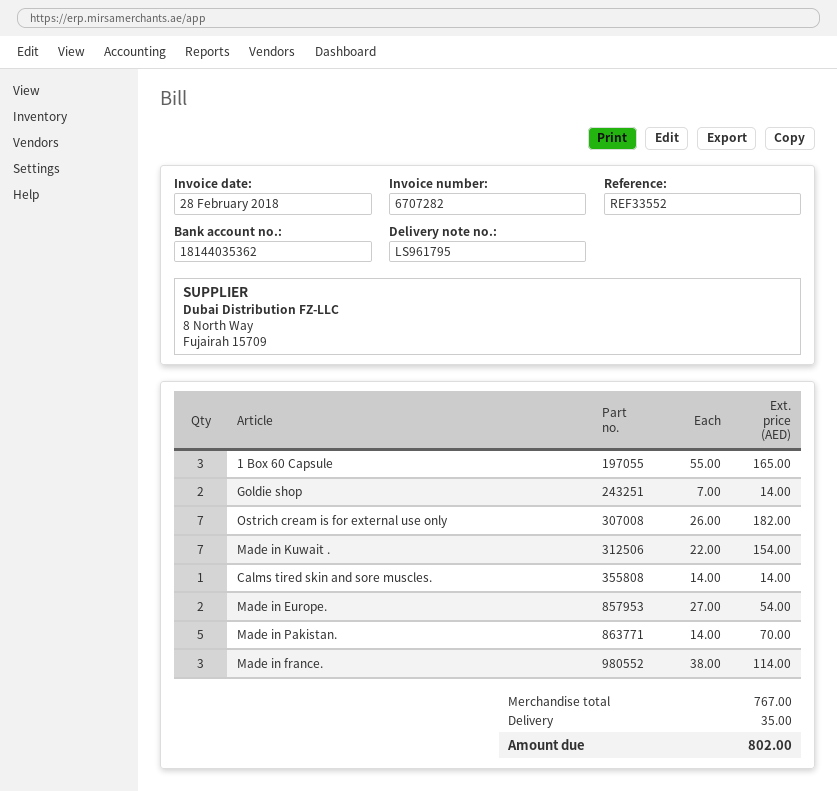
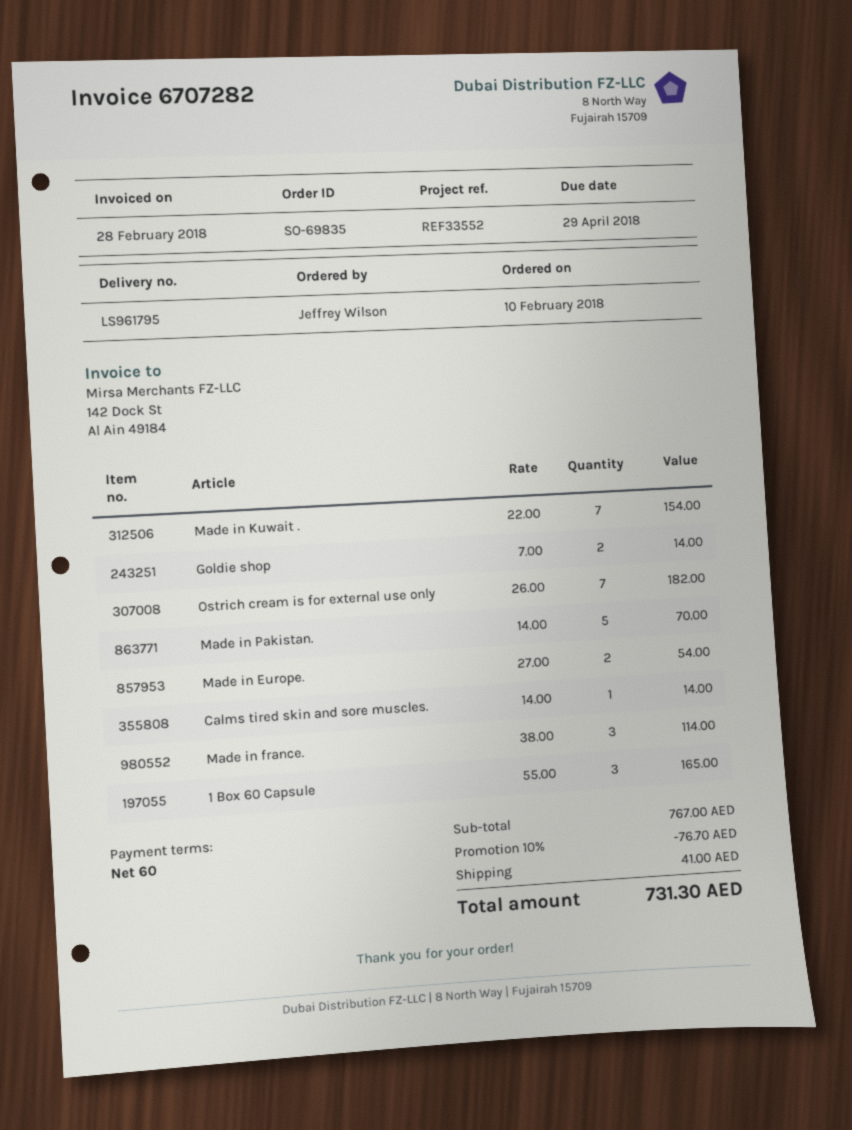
discount: none -> 10% = 76.70
shipping: 35.00 -> 41.00
total: 802.00 -> 731.30

